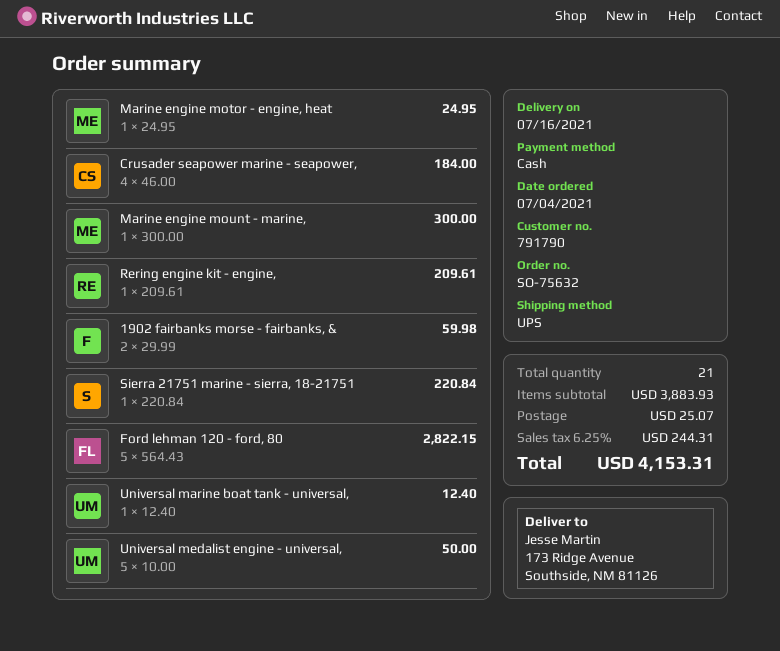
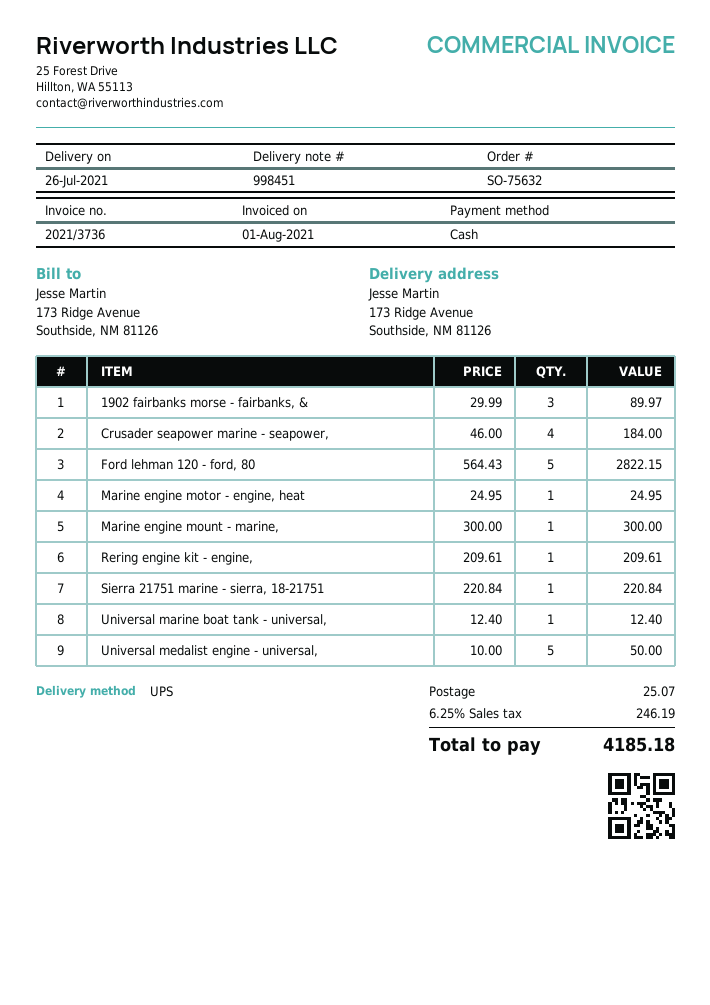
delivery date: 2021-07-16 -> 2021-07-26
1902 fairbanks morse - fairbanks, &: 2 x 29.99 = 59.98 -> 3 x 29.99 = 89.97
tax: 6.25% = 244.31 -> 6.25% = 246.19
total: 4153.31 -> 4185.18

